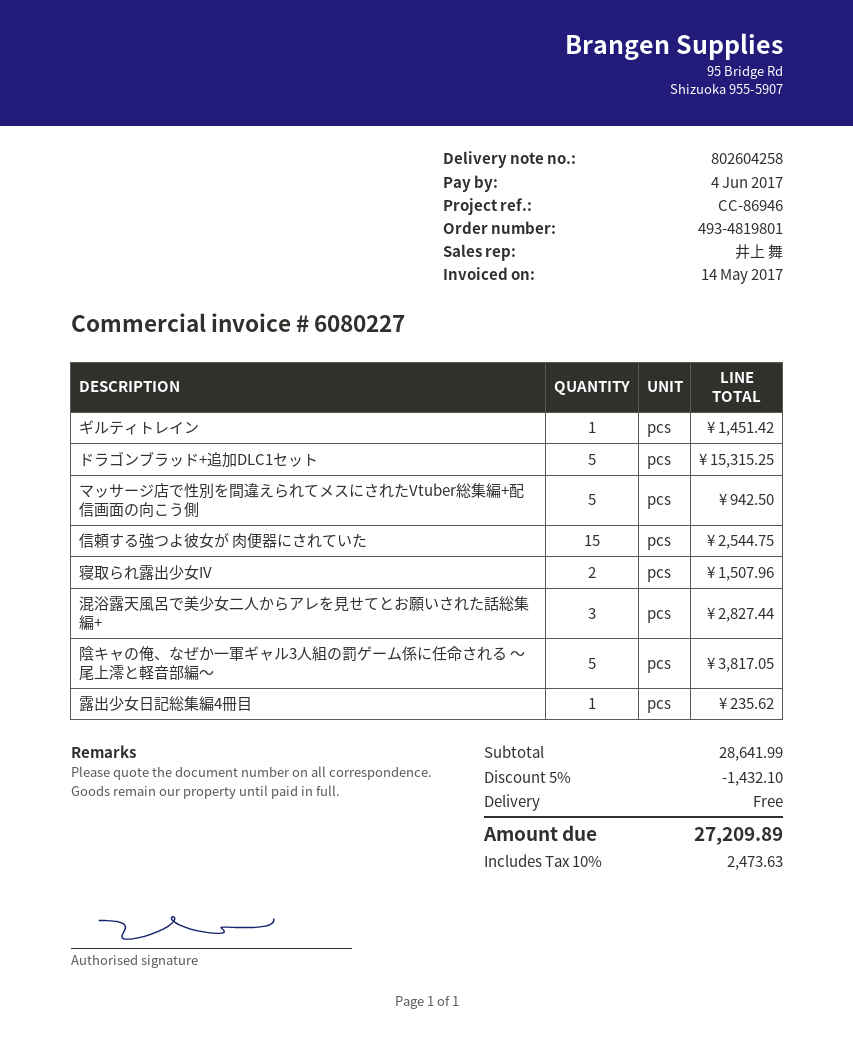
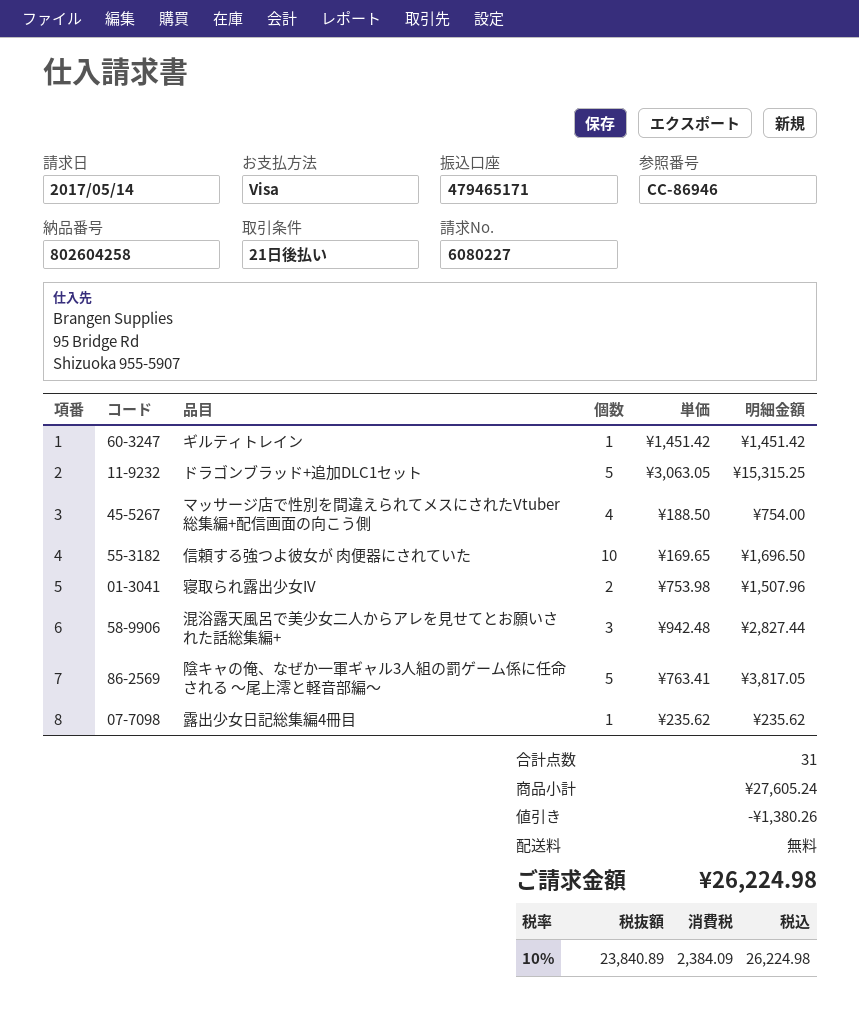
マッサージ店で性別を間違えられてメスにされたVtuber総集編+配信画面の向こう側: 5 for 942.50 -> 4 for 754.00
信頼する強つよ彼女が 肉便器にされていた: 15 for 2544.75 -> 10 for 1696.50
subtotal: 28641.99 -> 27605.24
discount: 1432.10 -> 1380.26
tax: 10% = 2473.63 -> 10% = 2384.09
total: 27209.89 -> 26224.98

